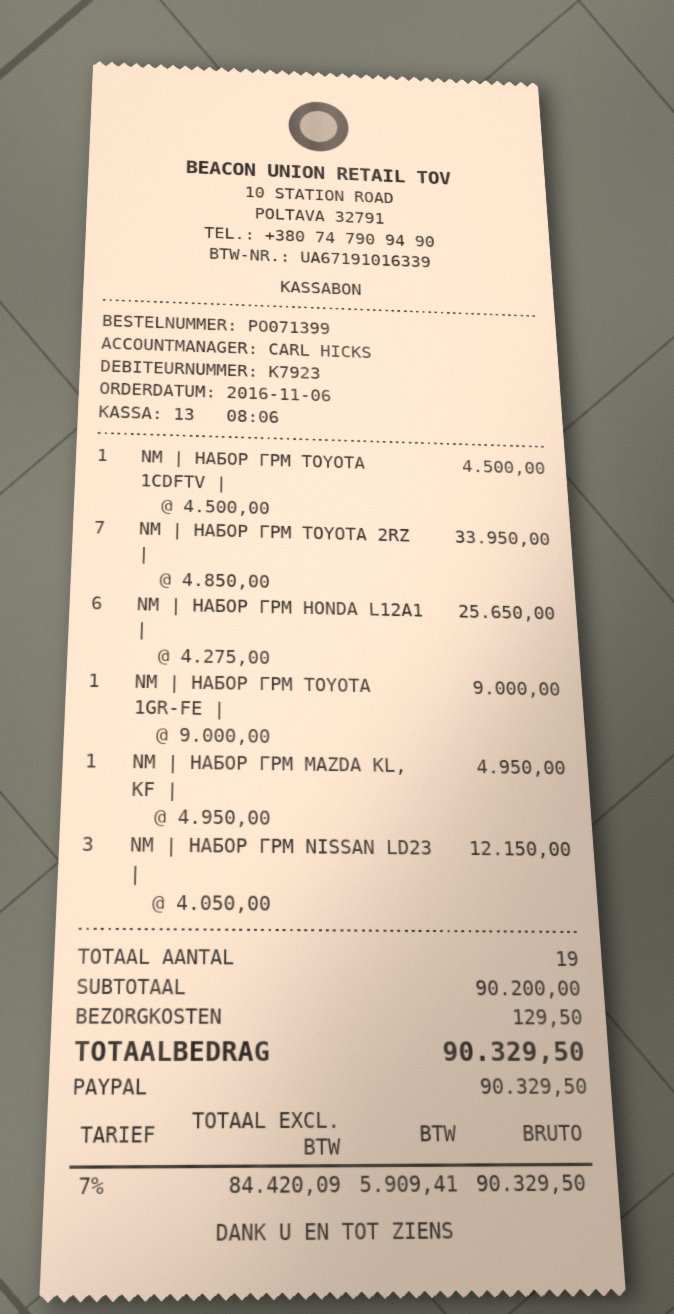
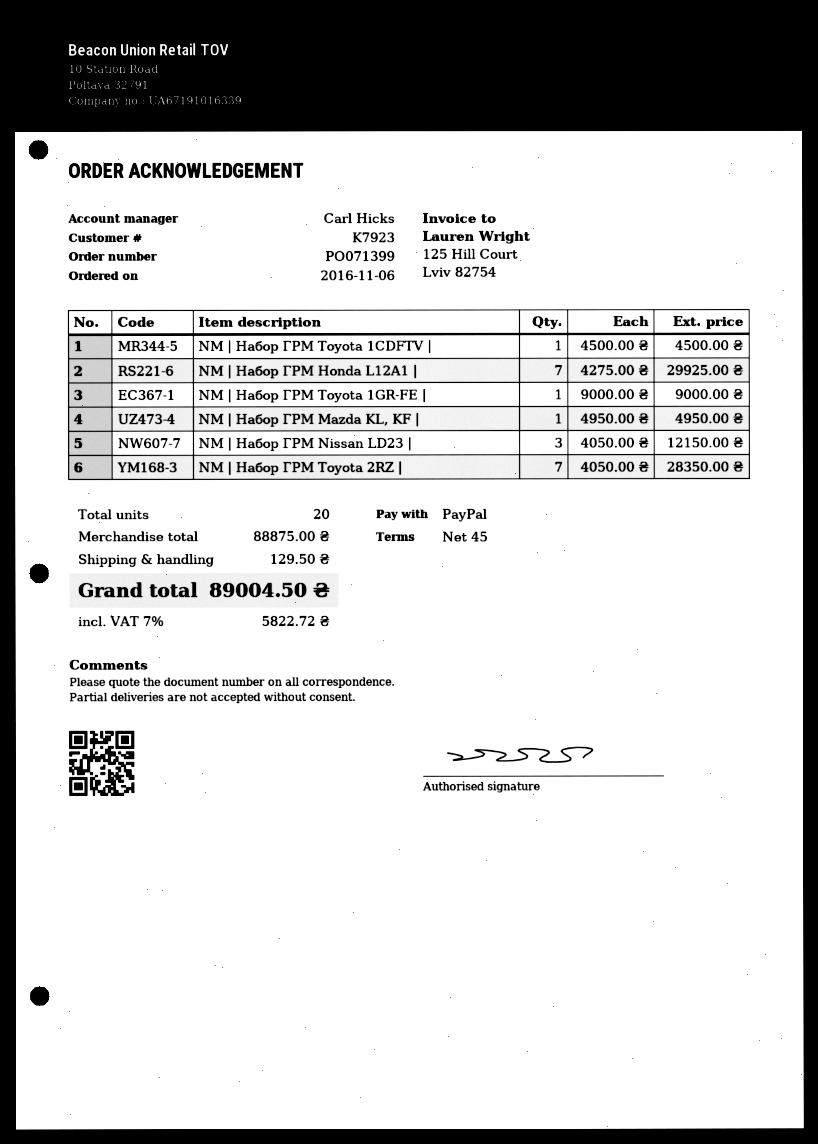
NM | НАБОР ГРМ TOYOTA 2RZ |: 7 x 4850.00 = 33950.00 -> 7 x 4050.00 = 28350.00
NM | НАБОР ГРМ HONDA L12A1 |: 6 x 4275.00 = 25650.00 -> 7 x 4275.00 = 29925.00
total quantity: 19 -> 20
subtotal: 90200.00 -> 88875.00
tax: 7% = 5909.41 -> 7% = 5822.72
total: 90329.50 -> 89004.50

